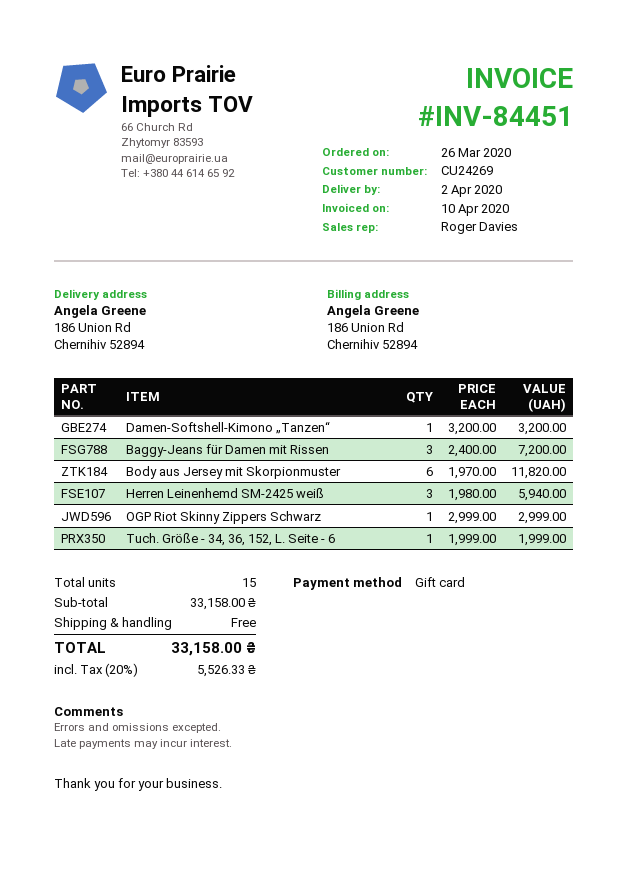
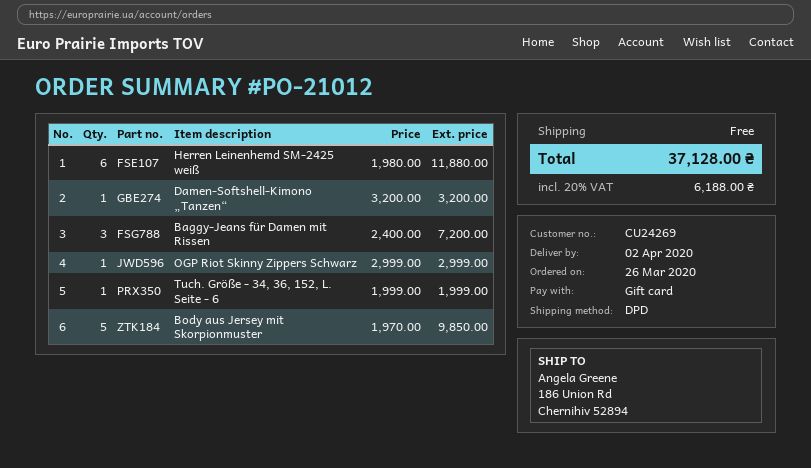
Body aus Jersey mit Skorpionmuster: 6 x 1970.00 = 11820.00 -> 5 x 1970.00 = 9850.00
Herren Leinenhemd SM-2425 weiß: 3 x 1980.00 = 5940.00 -> 6 x 1980.00 = 11880.00
tax: 20% = 5526.33 -> 20% = 6188.00
total: 33158.00 -> 37128.00

